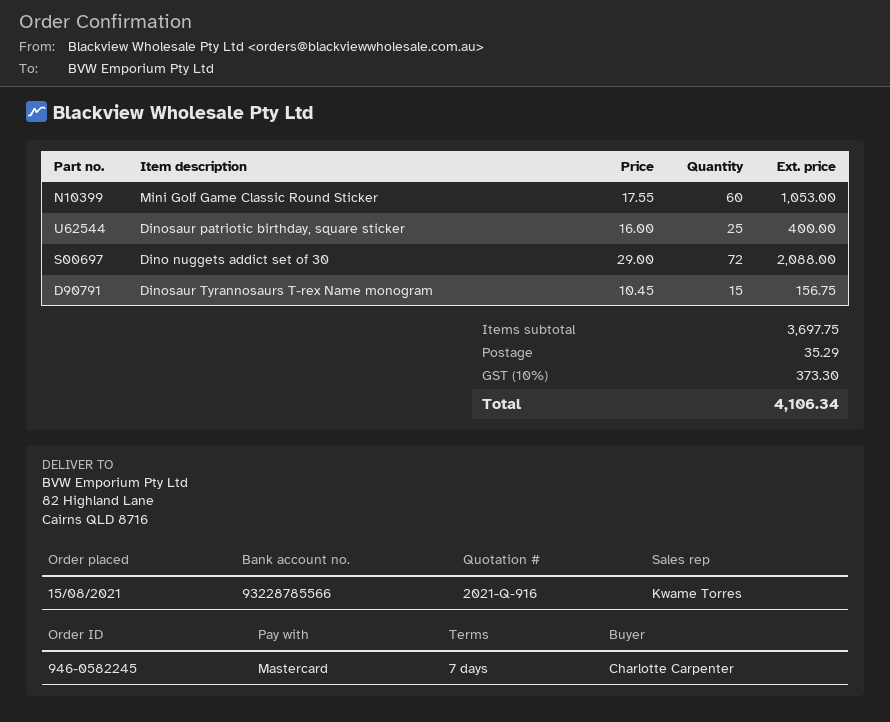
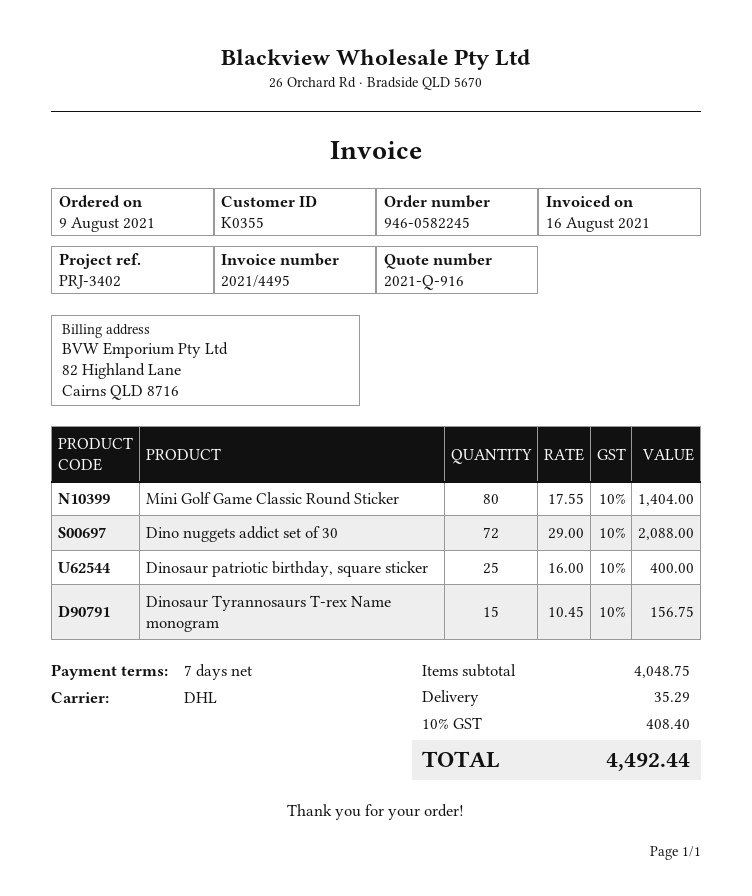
order date: 2021-08-15 -> 2021-08-09
Mini Golf Game Classic Round Sticker: 60 x 17.55 = 1053.00 -> 80 x 17.55 = 1404.00
subtotal: 3697.75 -> 4048.75
tax: 10% = 373.30 -> 10% = 408.40
total: 4106.34 -> 4492.44

